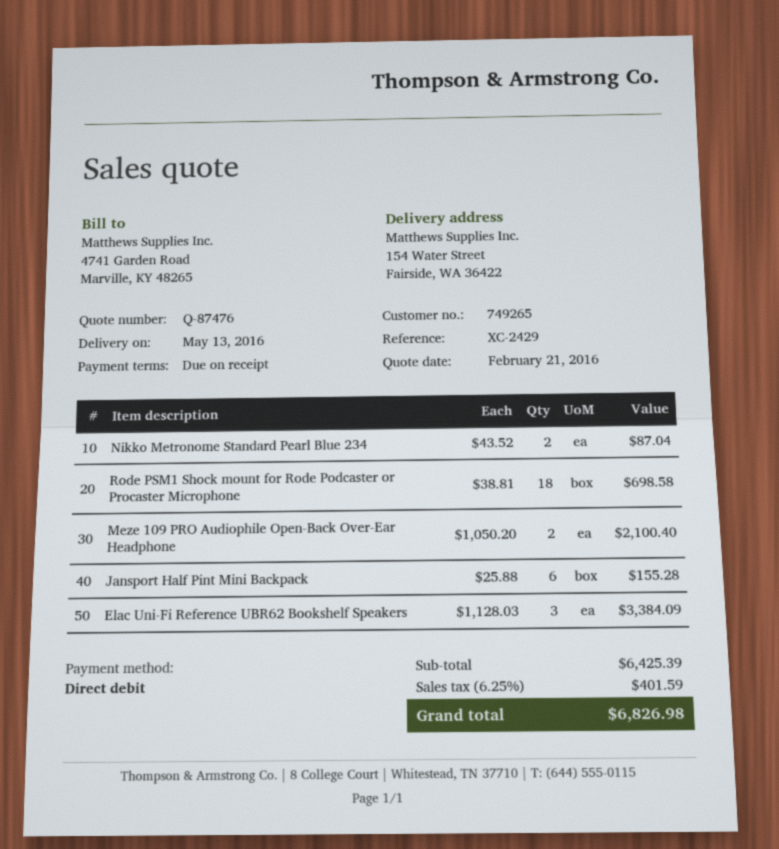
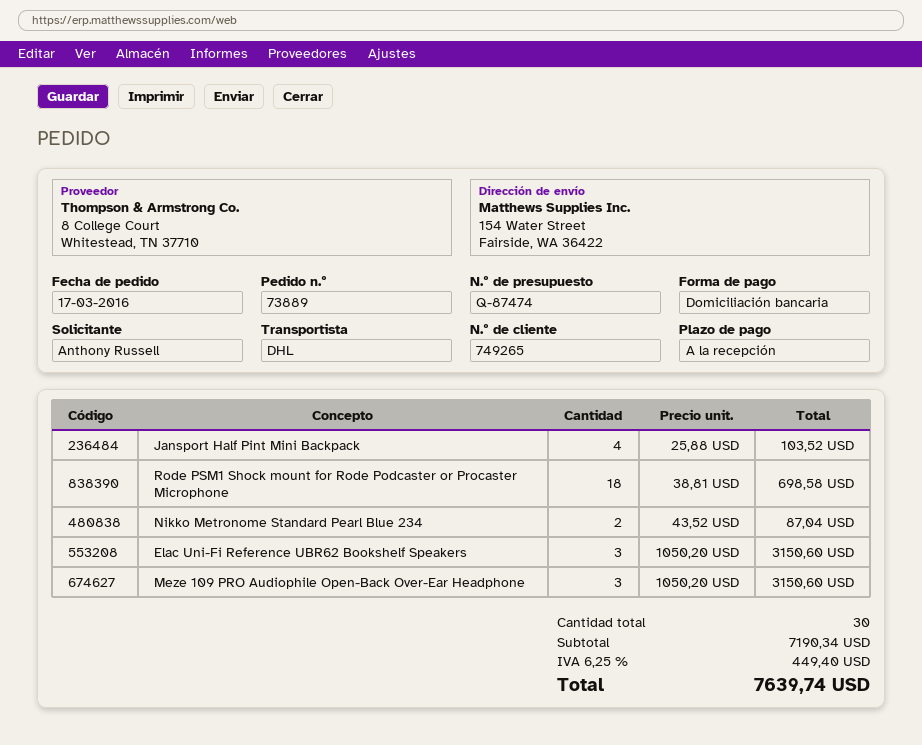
quote number: Q-87476 -> Q-87474
Meze 109 PRO Audiophile Open-Back Over-Ear Headphone: 2 x 1050.20 = 2100.40 -> 3 x 1050.20 = 3150.60
Jansport Half Pint Mini Backpack: 6 x 25.88 = 155.28 -> 4 x 25.88 = 103.52
Elac Uni-Fi Reference UBR62 Bookshelf Speakers: 3 x 1128.03 = 3384.09 -> 3 x 1050.20 = 3150.60
subtotal: 6425.39 -> 7190.34
tax: 6.25% = 401.59 -> 6.25% = 449.40
total: 6826.98 -> 7639.74

